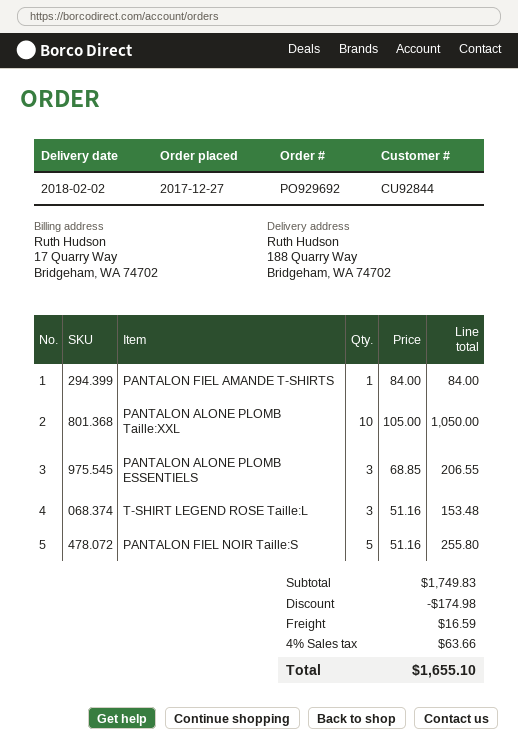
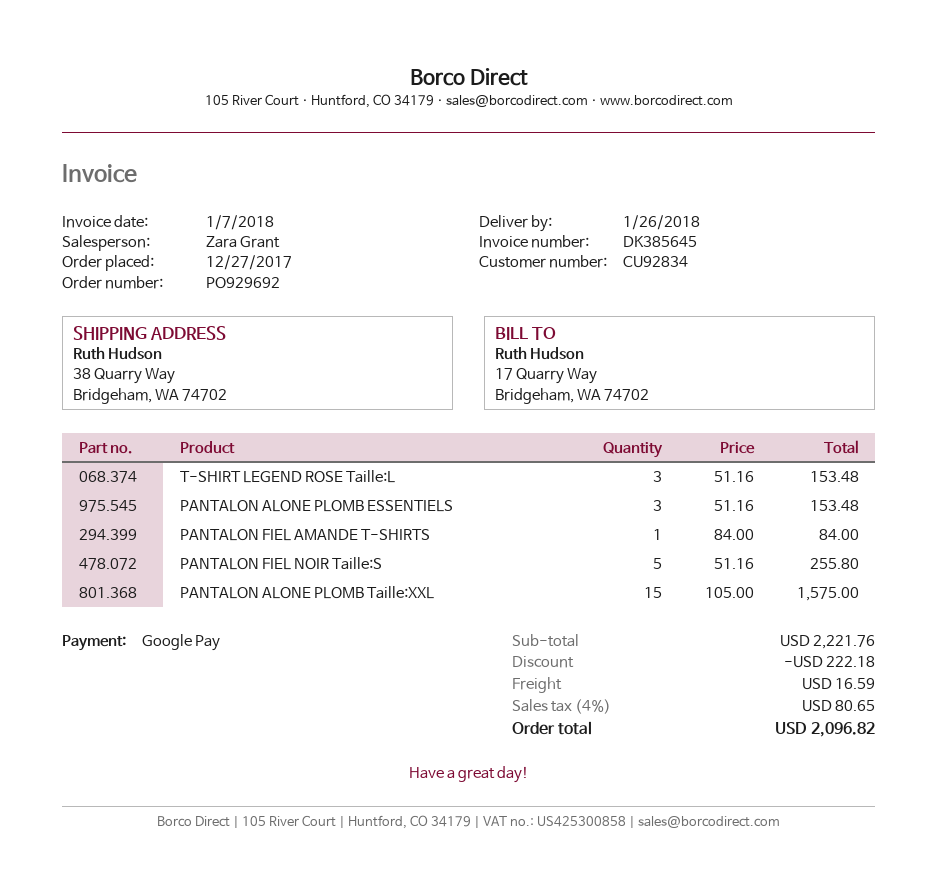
delivery date: 2018-02-02 -> 2018-01-26
customer number: CU92844 -> CU92834
ship to: 188 Quarry Way, Bridgeham, WA 74702 -> 38 Quarry Way, Bridgeham, WA 74702
PANTALON ALONE PLOMB Taille:XXL: 10 x 105.00 = 1050.00 -> 15 x 105.00 = 1575.00
PANTALON ALONE PLOMB ESSENTIELS: 3 x 68.85 = 206.55 -> 3 x 51.16 = 153.48
subtotal: 1749.83 -> 2221.76
discount: 174.98 -> 222.18
tax: 4% = 63.66 -> 4% = 80.65
total: 1655.10 -> 2096.82

